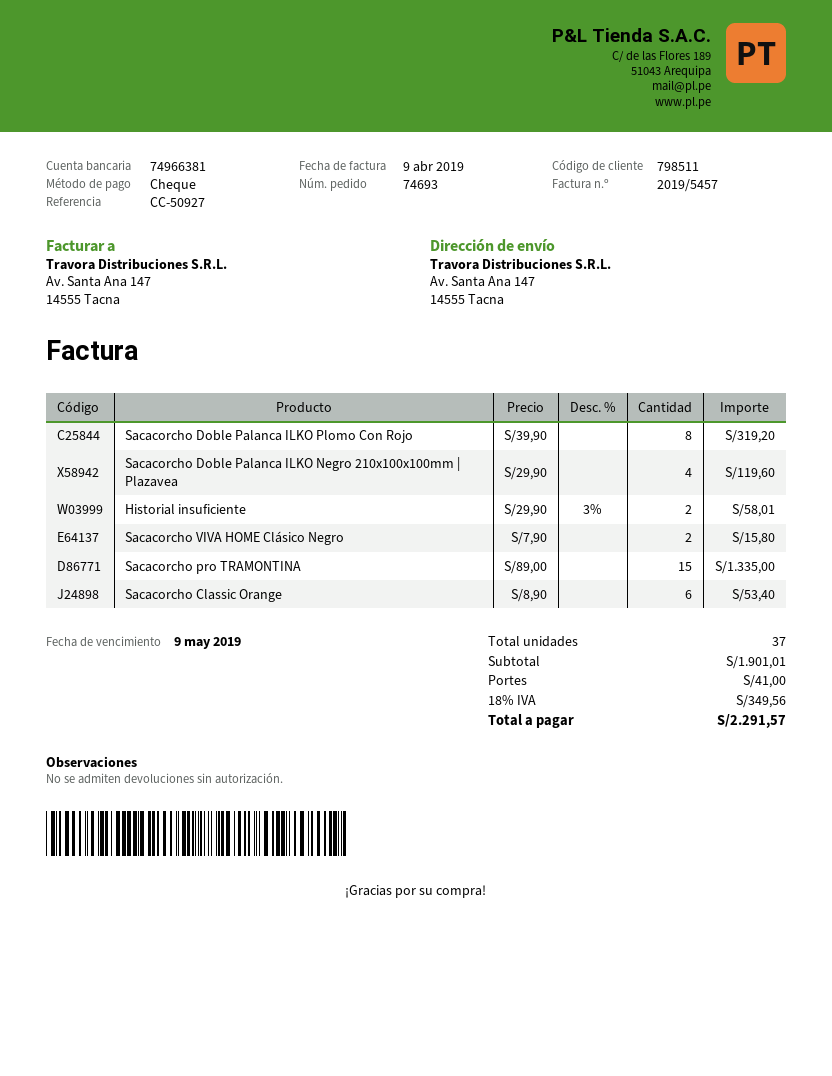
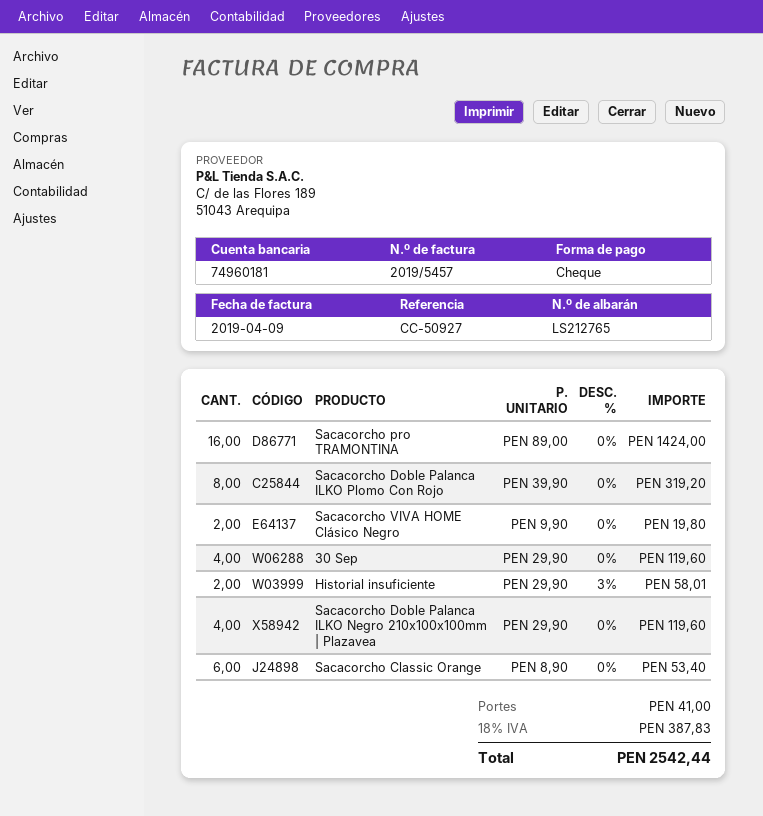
bank account: 74966381 -> 74960181
Sacacorcho VIVA HOME Clásico Negro: 2 x 7.90 = 15.80 -> 2 x 9.90 = 19.80
Sacacorcho pro TRAMONTINA: 15 x 89.00 = 1335.00 -> 16 x 89.00 = 1424.00
30 Sep: none -> 4 x 29.90 = 119.60
tax: 18% = 349.56 -> 18% = 387.83
total: 2291.57 -> 2542.44

